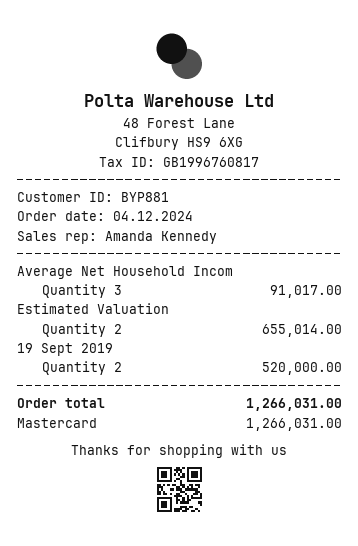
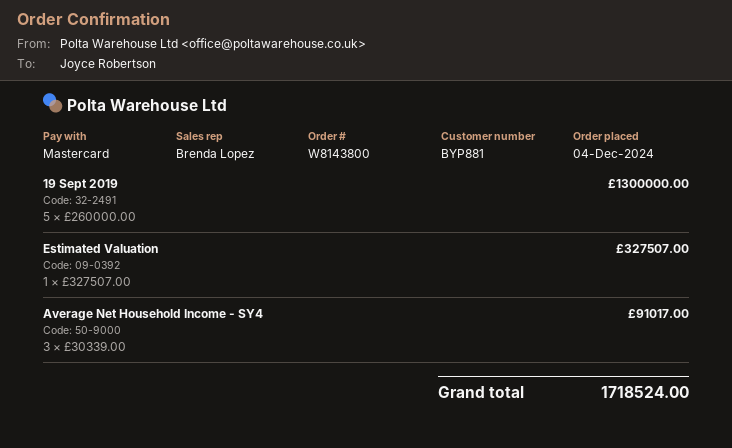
sales rep: Amanda Kennedy -> Brenda Lopez
Estimated Valuation: 2 for 655014.00 -> 1 for 327507.00
19 Sept 2019: 2 for 520000.00 -> 5 for 1300000.00
total: 1266031.00 -> 1718524.00

